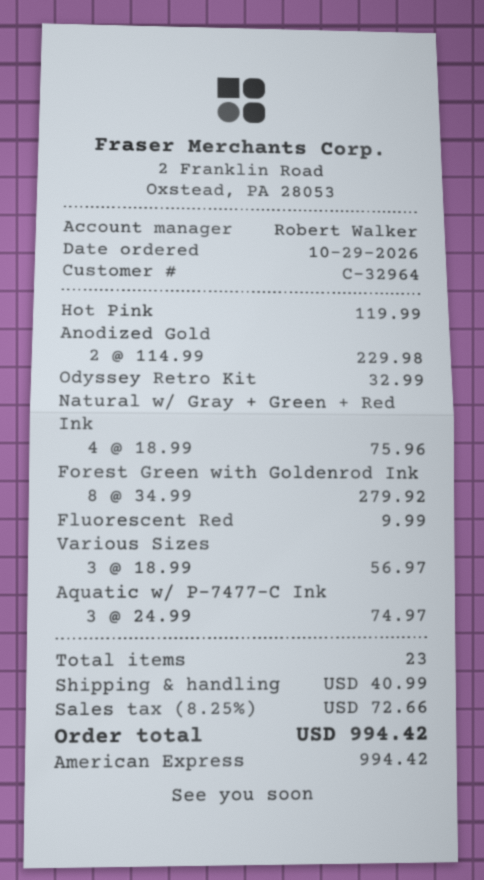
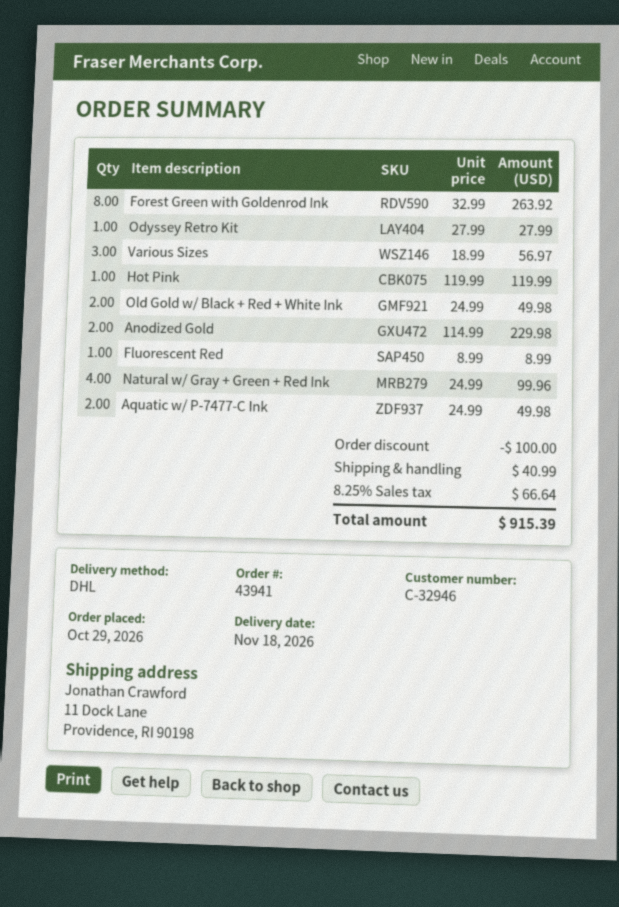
customer number: C-32964 -> C-32946
Odyssey Retro Kit: 1 x 32.99 = 32.99 -> 1 x 27.99 = 27.99
Natural w/ Gray + Green + Red Ink: 4 x 18.99 = 75.96 -> 4 x 24.99 = 99.96
Forest Green with Goldenrod Ink: 8 x 34.99 = 279.92 -> 8 x 32.99 = 263.92
Fluorescent Red: 1 x 9.99 = 9.99 -> 1 x 8.99 = 8.99
Aquatic w/ P‑7477‑C Ink: 3 x 24.99 = 74.97 -> 2 x 24.99 = 49.98
Old Gold w/ Black + Red + White Ink: none -> 2 x 24.99 = 49.98
discount: none -> 100.00
tax: 8.25% = 72.66 -> 8.25% = 66.64
total: 994.42 -> 915.39

